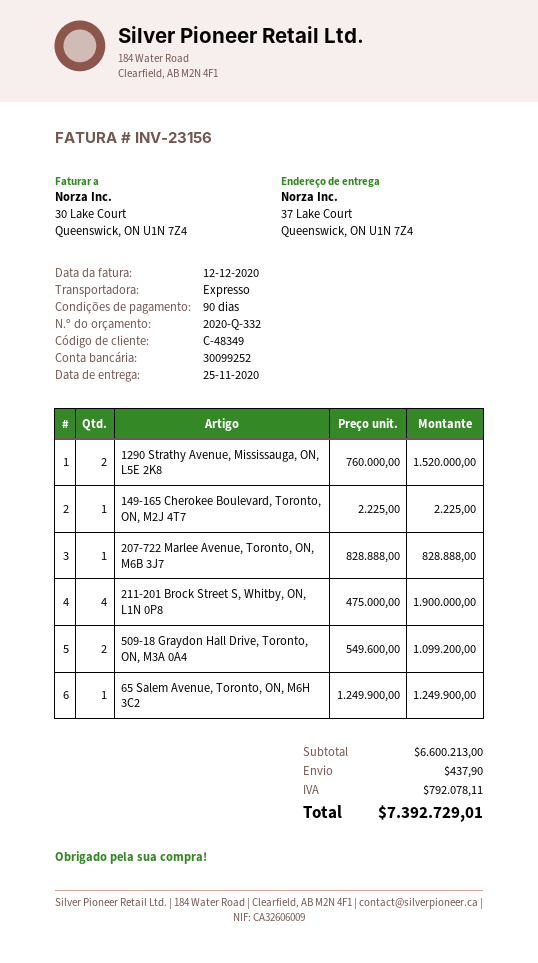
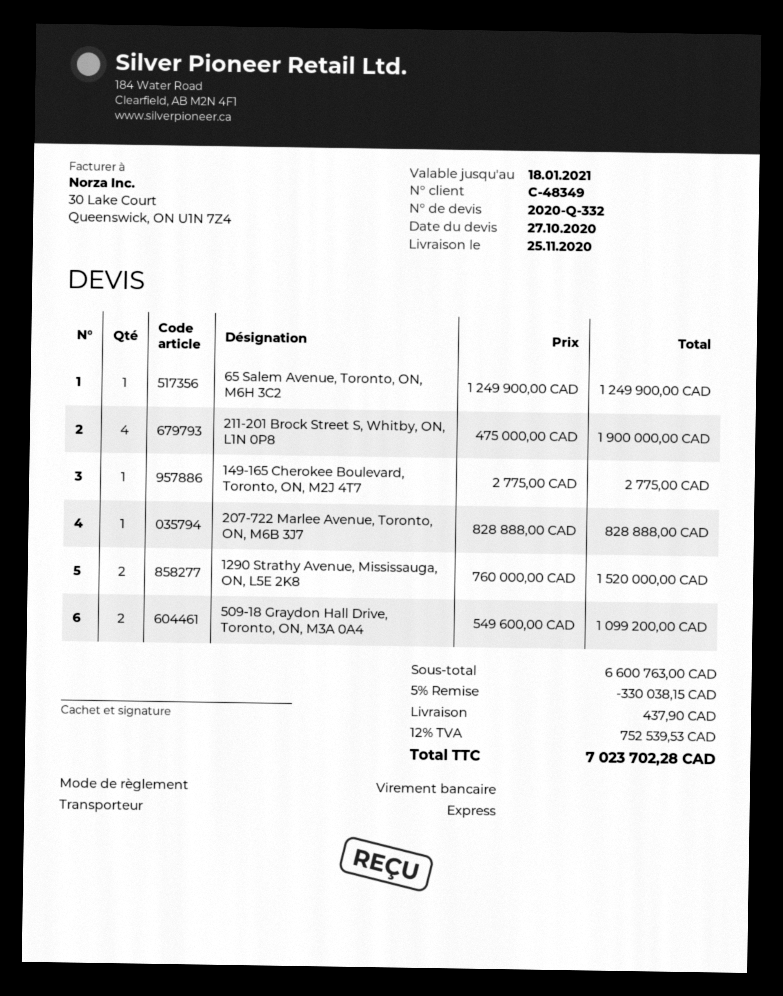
149-165 Cherokee Boulevard, Toronto, ON, M2J 4T7: 1 x 2225.00 = 2225.00 -> 1 x 2775.00 = 2775.00
subtotal: 6600213.00 -> 6600763.00
discount: none -> 5% = 330038.15
tax: 792078.11 -> 752539.53
total: 7392729.01 -> 7023702.28

